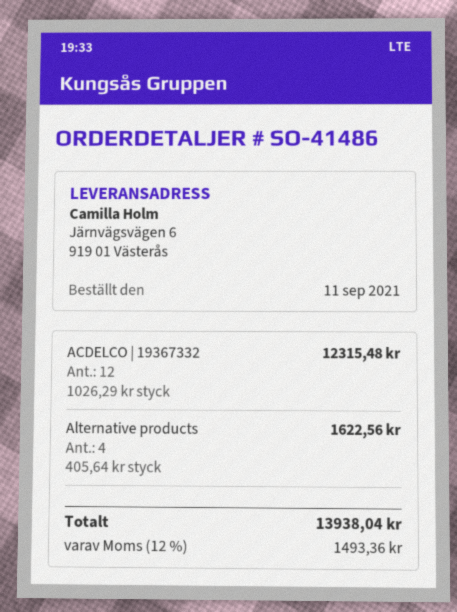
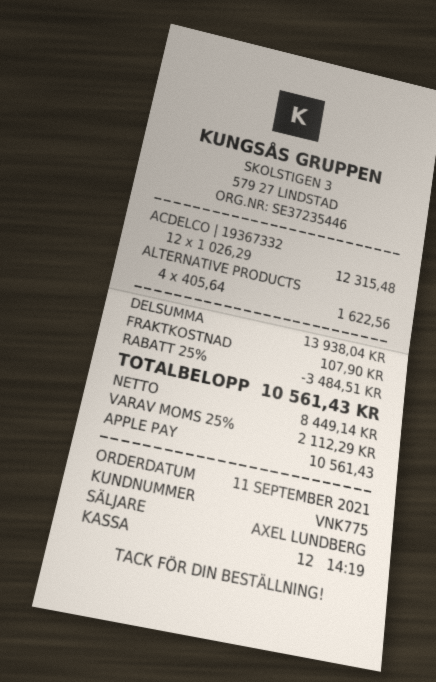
discount: none -> 25% = 3484.51
shipping: none -> 107.90
tax: 12% = 1493.36 -> 25% = 2112.29
total: 13938.04 -> 10561.43

